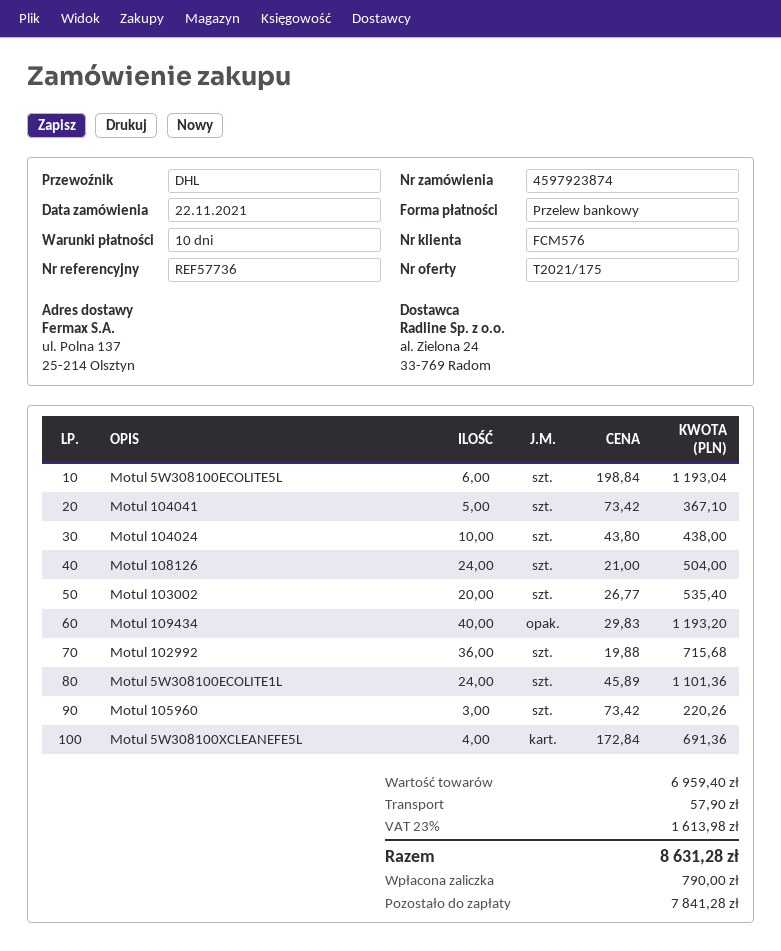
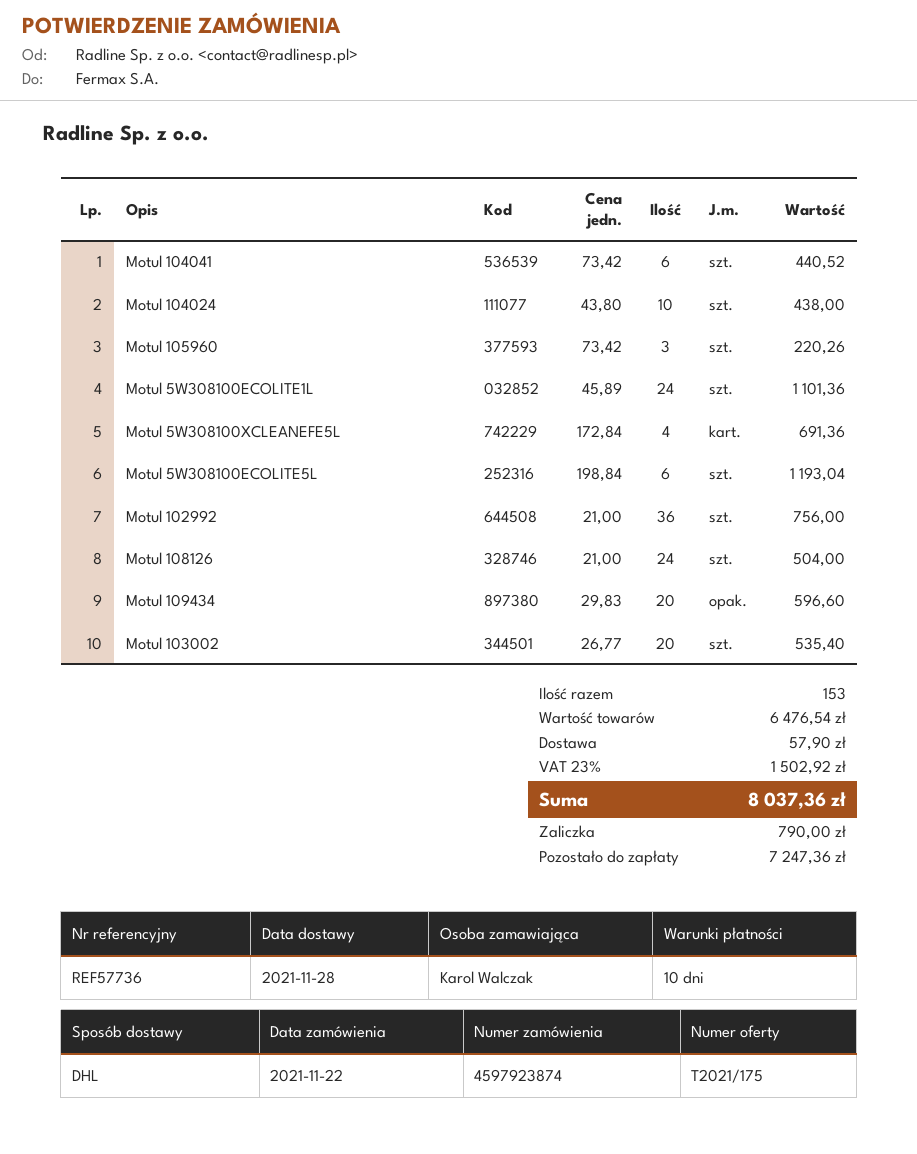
Motul 104041: 5 x 73.42 = 367.10 -> 6 x 73.42 = 440.52
Motul 109434: 40 x 29.83 = 1193.20 -> 20 x 29.83 = 596.60
Motul 102992: 36 x 19.88 = 715.68 -> 36 x 21.00 = 756.00
subtotal: 6959.40 -> 6476.54
tax: 23% = 1613.98 -> 23% = 1502.92
total: 8631.28 -> 8037.36
balance: 7841.28 -> 7247.36

